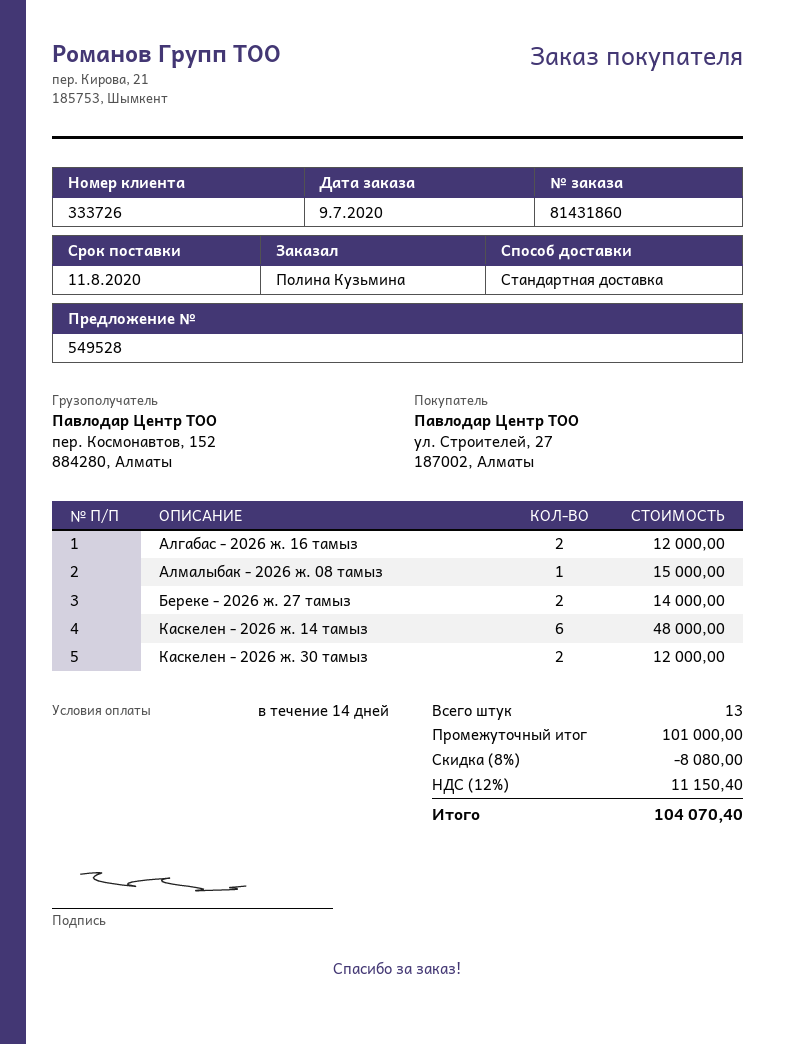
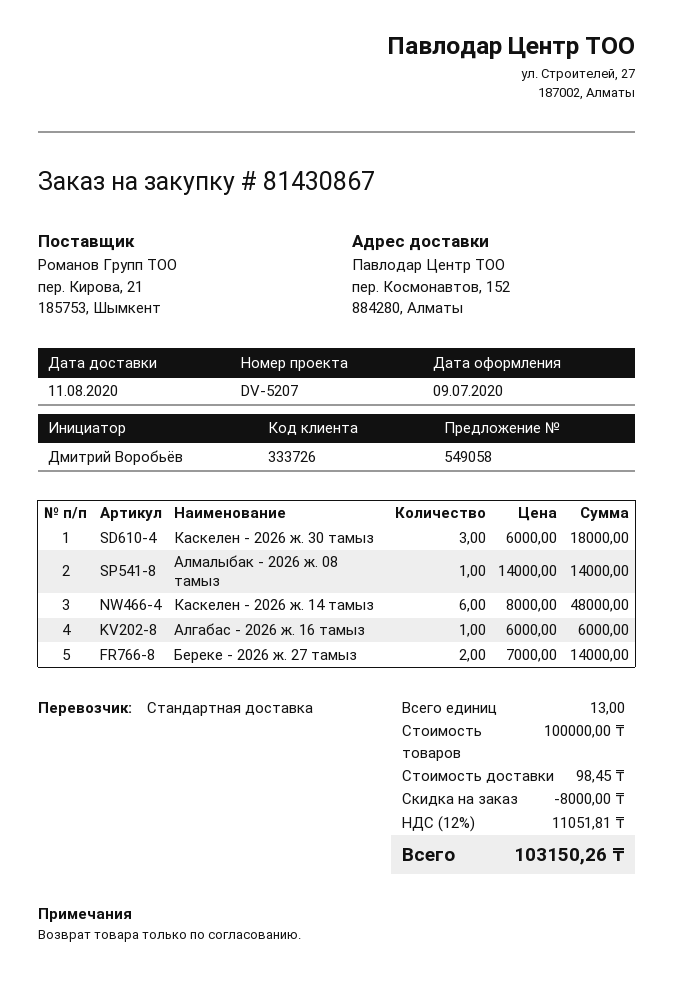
quote number: 549528 -> 549058
order number: 81431860 -> 81430867
ordered by: Полина Кузьмина -> Дмитрий Воробьёв
Алгабас - 2026 ж. 16 тамыз: 2 for 12000.00 -> 1 for 6000.00
Алмалыбак - 2026 ж. 08 тамыз: 1 for 15000.00 -> 1 for 14000.00
Каскелен - 2026 ж. 30 тамыз: 2 for 12000.00 -> 3 for 18000.00
subtotal: 101000.00 -> 100000.00
discount: 8080.00 -> 8000.00
shipping: none -> 98.45
tax: 12% = 11150.40 -> 12% = 11051.81
total: 104070.40 -> 103150.26

